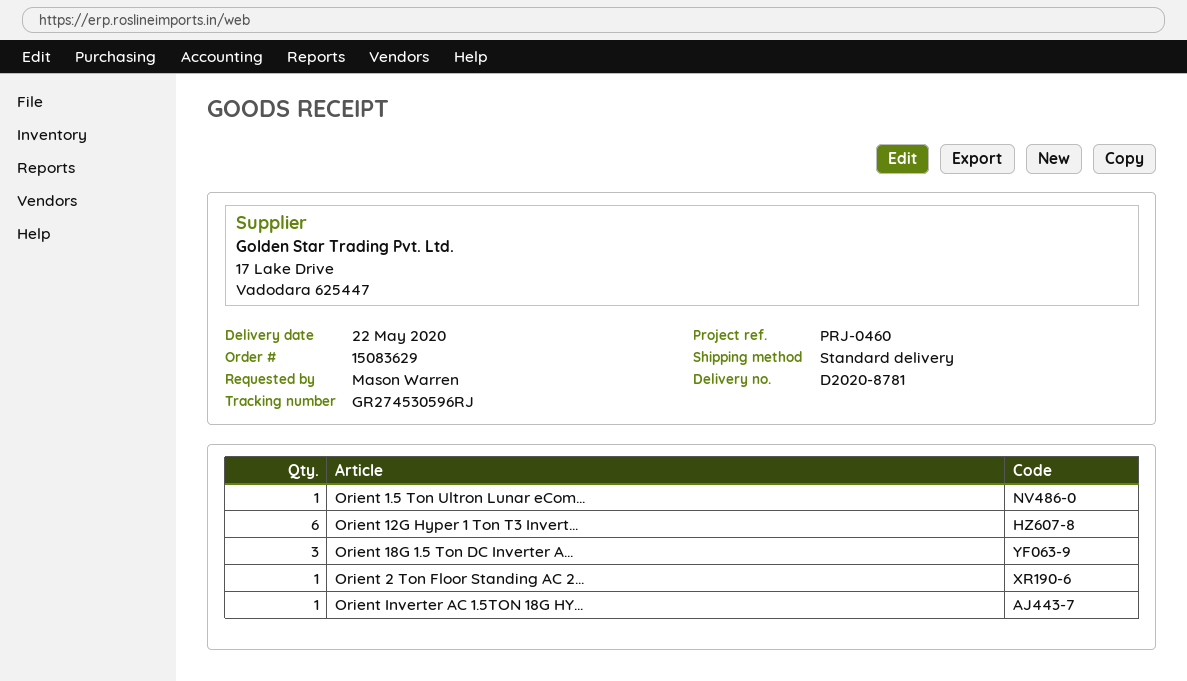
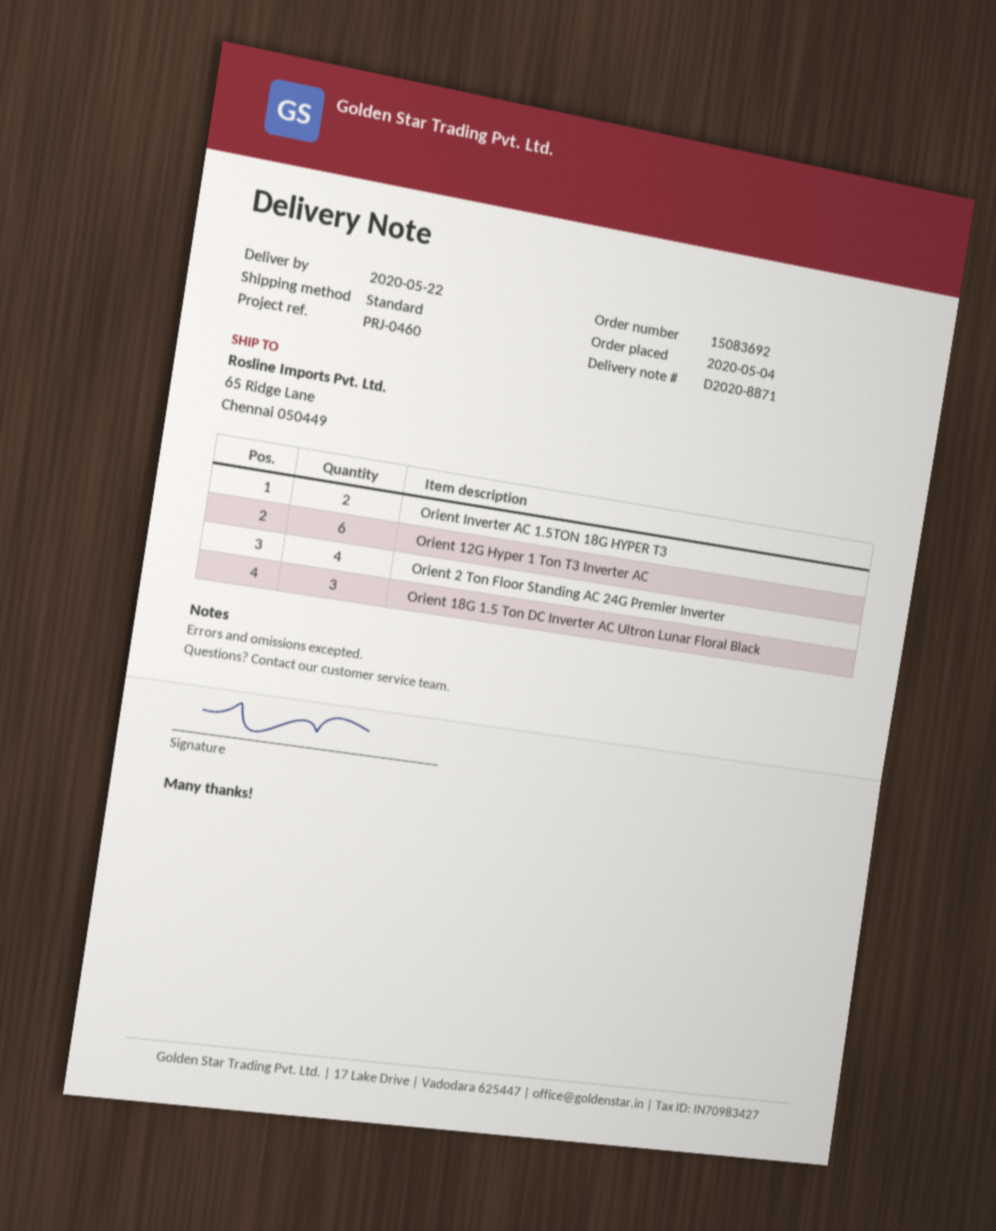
order number: 15083629 -> 15083692
delivery note number: D2020-8781 -> D2020-8871
Orient 1.5 Ton Ultron Lunar eCom...: 1 -> none
Orient 2 Ton Floor Standing AC 2...: 1 -> 4
Orient Inverter AC 1.5TON 18G HY...: 1 -> 2

